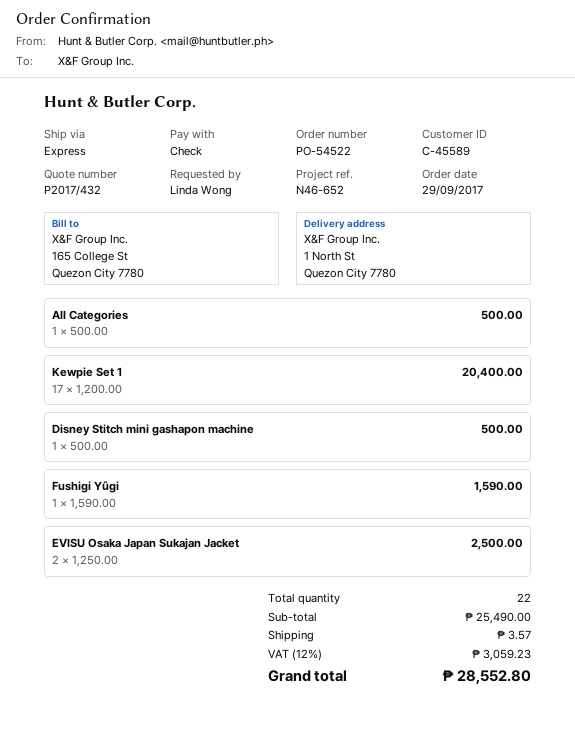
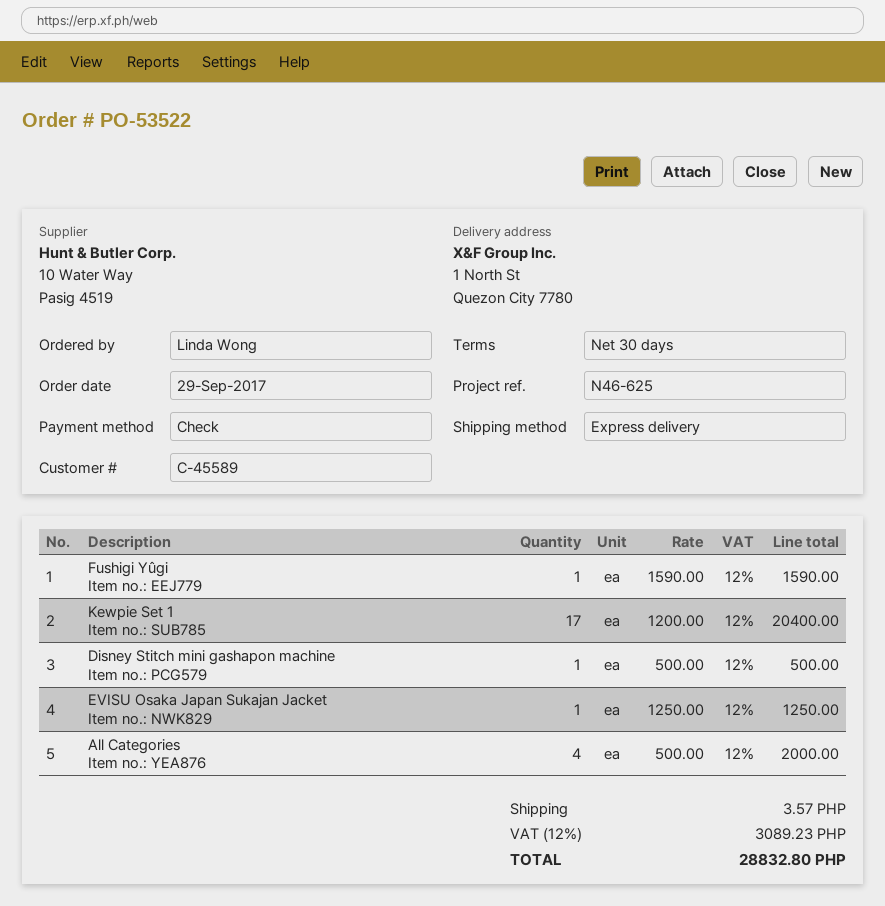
order number: PO-54522 -> PO-53522
reference: N46-652 -> N46-625
All Categories: 1 x 500.00 = 500.00 -> 4 x 500.00 = 2000.00
EVISU Osaka Japan Sukajan Jacket: 2 x 1250.00 = 2500.00 -> 1 x 1250.00 = 1250.00
tax: 12% = 3059.23 -> 12% = 3089.23
total: 28552.80 -> 28832.80

